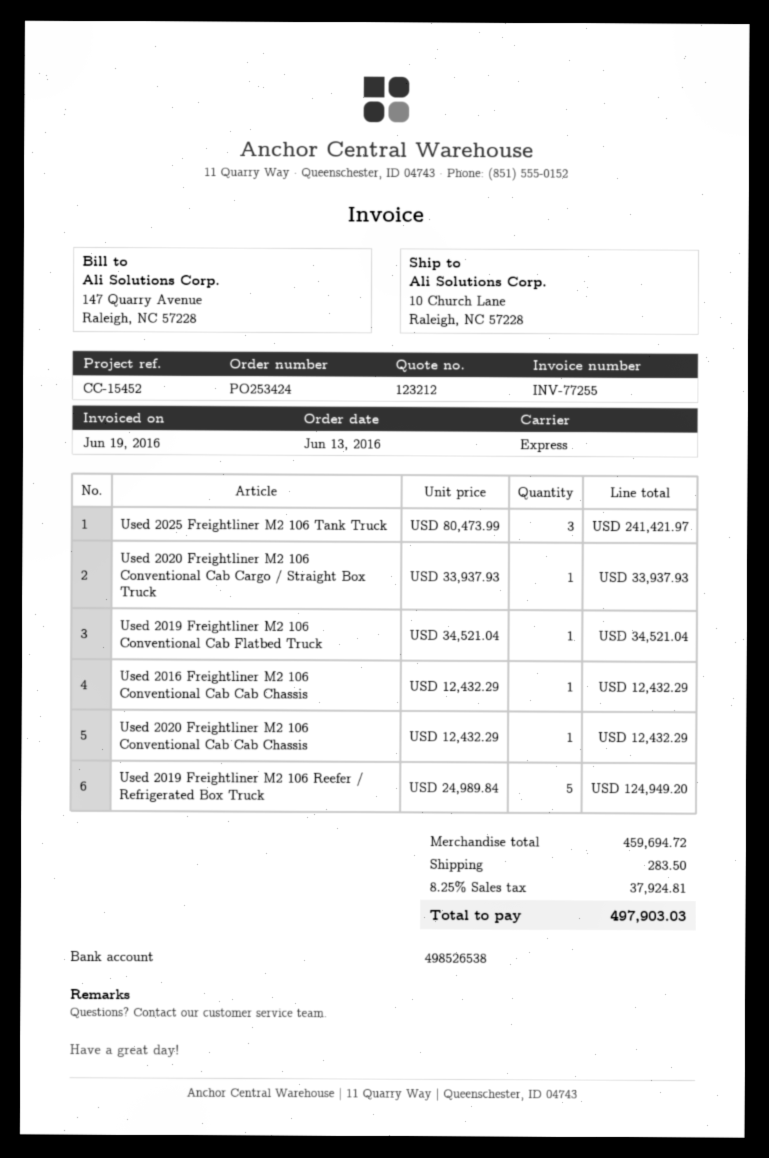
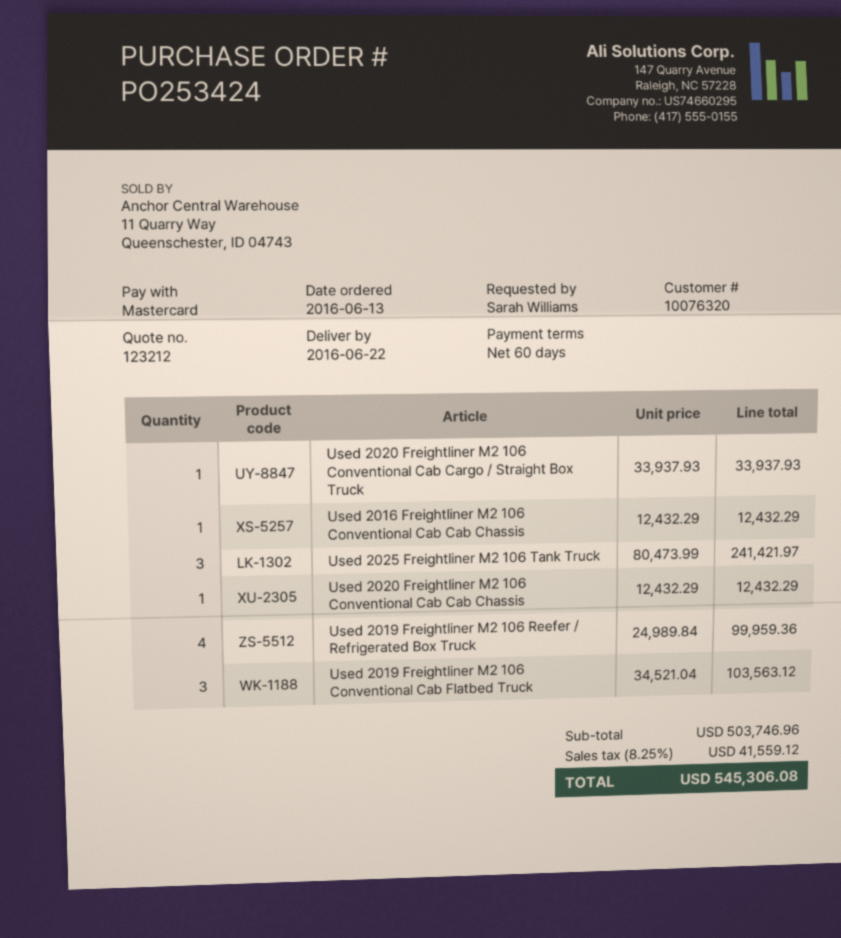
Used 2019 Freightliner M2 106 Conventional Cab Flatbed Truck: 1 x 34521.04 = 34521.04 -> 3 x 34521.04 = 103563.12
Used 2019 Freightliner M2 106 Reefer / Refrigerated Box Truck: 5 x 24989.84 = 124949.20 -> 4 x 24989.84 = 99959.36
subtotal: 459694.72 -> 503746.96
shipping: 283.50 -> none
tax: 8.25% = 37924.81 -> 8.25% = 41559.12
total: 497903.03 -> 545306.08

